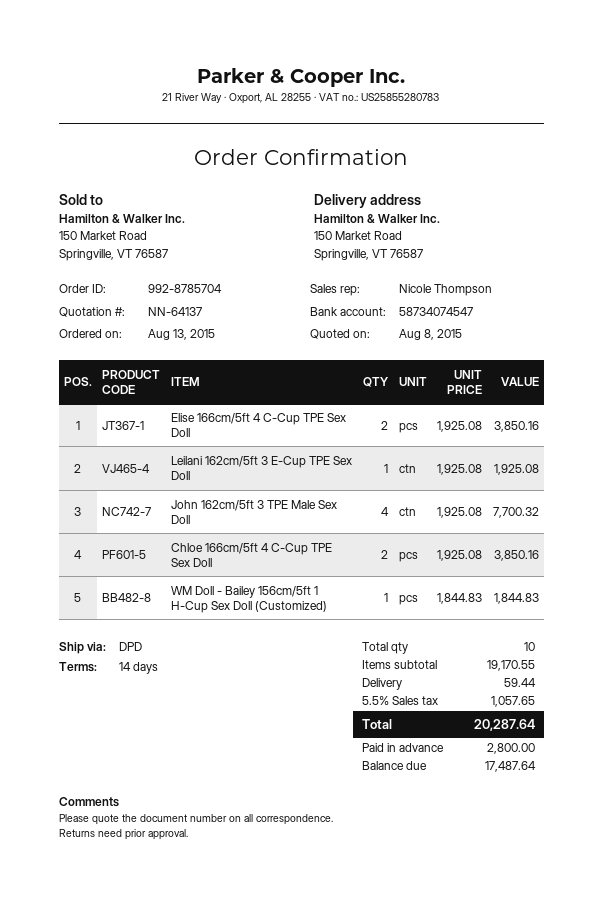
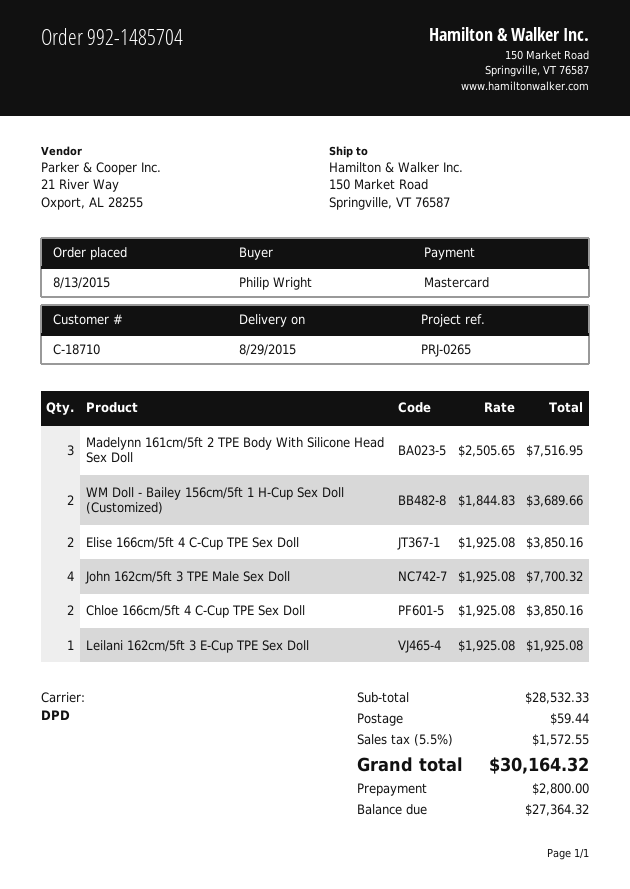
order number: 992-8785704 -> 992-1485704
WM Doll - Bailey 156cm/5ft 1 H-Cup Sex Doll (Customized): 1 x 1844.83 = 1844.83 -> 2 x 1844.83 = 3689.66
Madelynn 161cm/5ft 2 TPE Body With Silicone Head Sex Doll: none -> 3 x 2505.65 = 7516.95
subtotal: 19170.55 -> 28532.33
tax: 5.5% = 1057.65 -> 5.5% = 1572.55
total: 20287.64 -> 30164.32
balance: 17487.64 -> 27364.32

